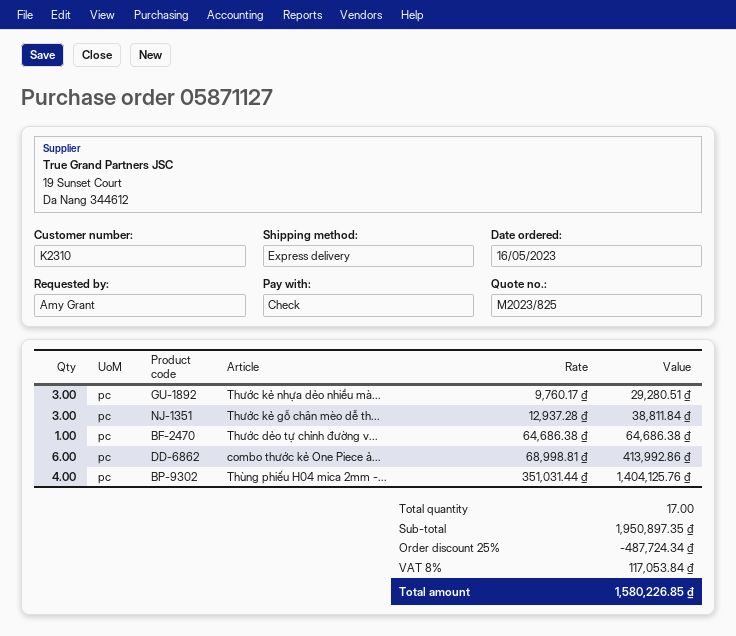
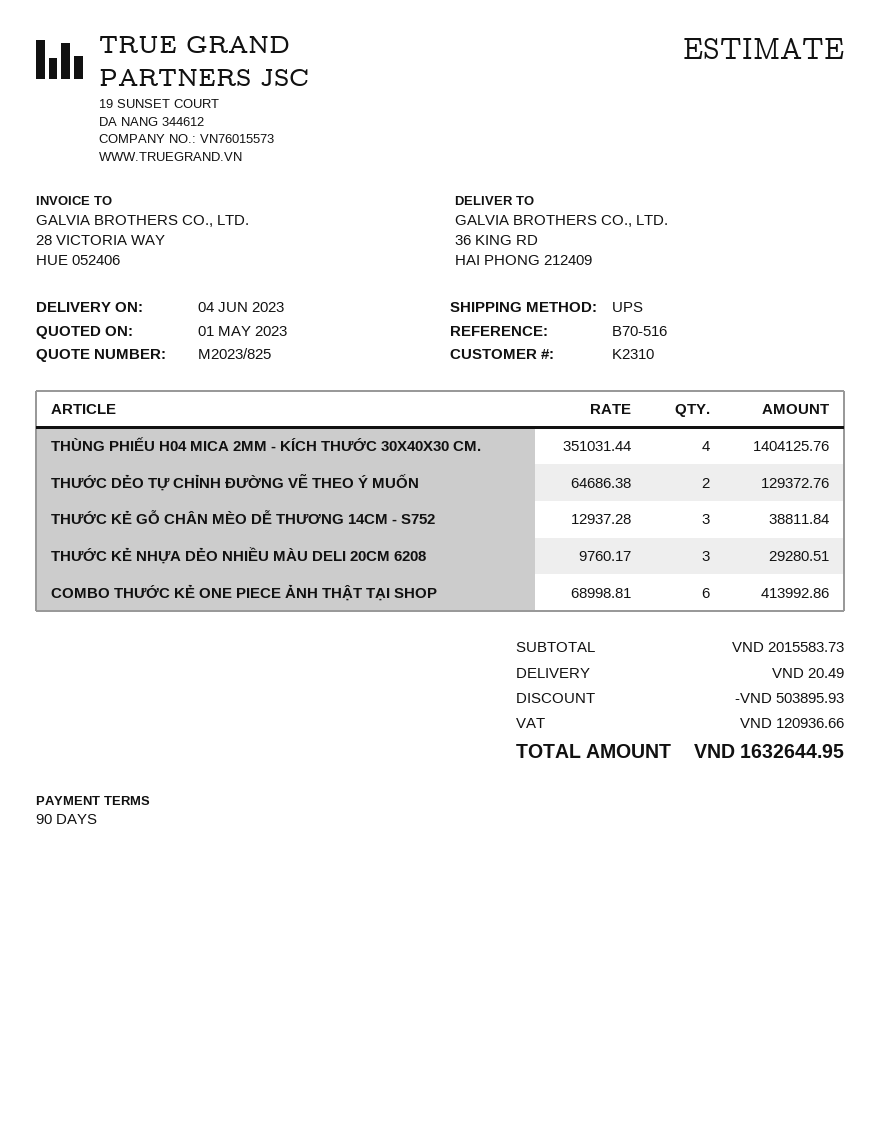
shipping method: express -> UPS
Thước dẻo tự chỉnh đường v...: 1 x 64686.38 = 64686.38 -> 2 x 64686.38 = 129372.76
subtotal: 1950897.35 -> 2015583.73
discount: 487724.34 -> 503895.93
shipping: none -> 20.49
tax: 117053.84 -> 120936.66
total: 1580226.85 -> 1632644.95

